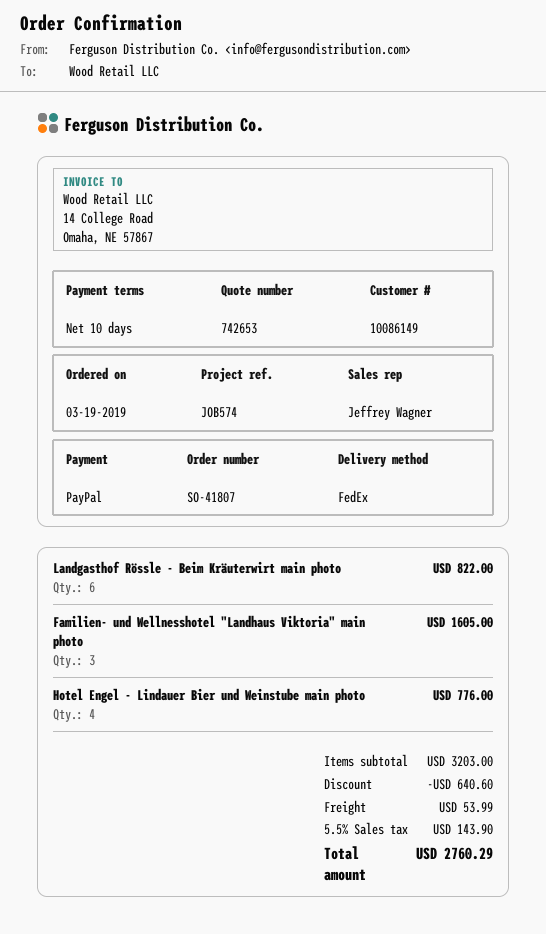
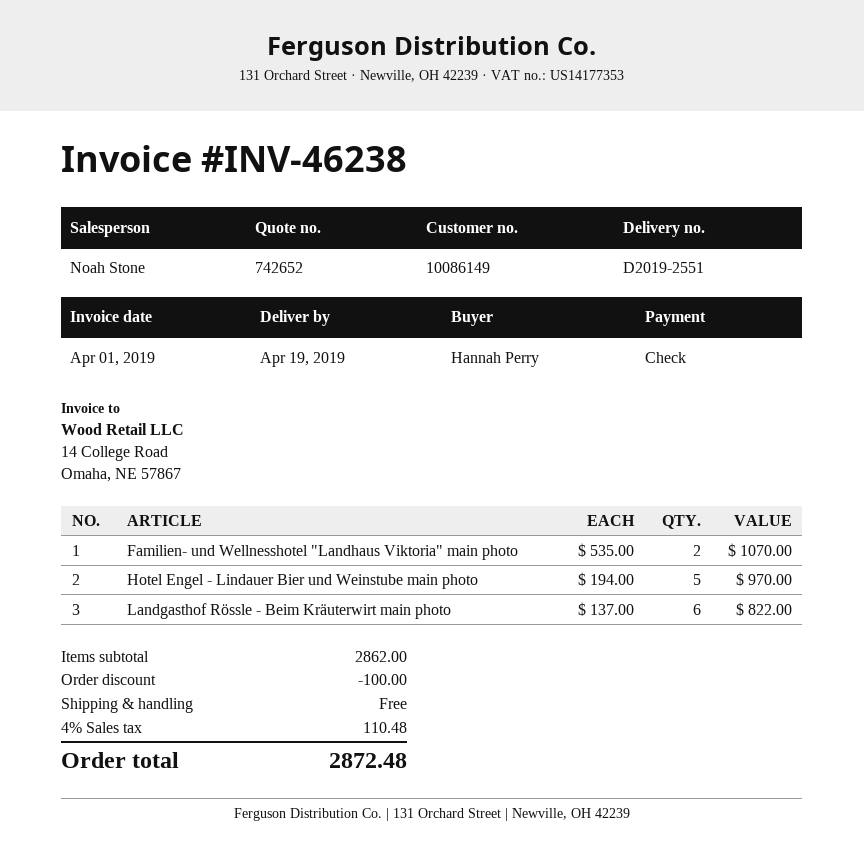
quote number: 742653 -> 742652
sales rep: Jeffrey Wagner -> Noah Stone
payment method: PayPal -> cheque
Familien- und Wellnesshotel "Landhaus Viktoria" main photo: 3 for 1605.00 -> 2 for 1070.00
Hotel Engel - Lindauer Bier und Weinstube main photo: 4 for 776.00 -> 5 for 970.00
subtotal: 3203.00 -> 2862.00
discount: 640.60 -> 100.00
shipping: 53.99 -> 0.00
tax: 5.5% = 143.90 -> 4% = 110.48
total: 2760.29 -> 2872.48

